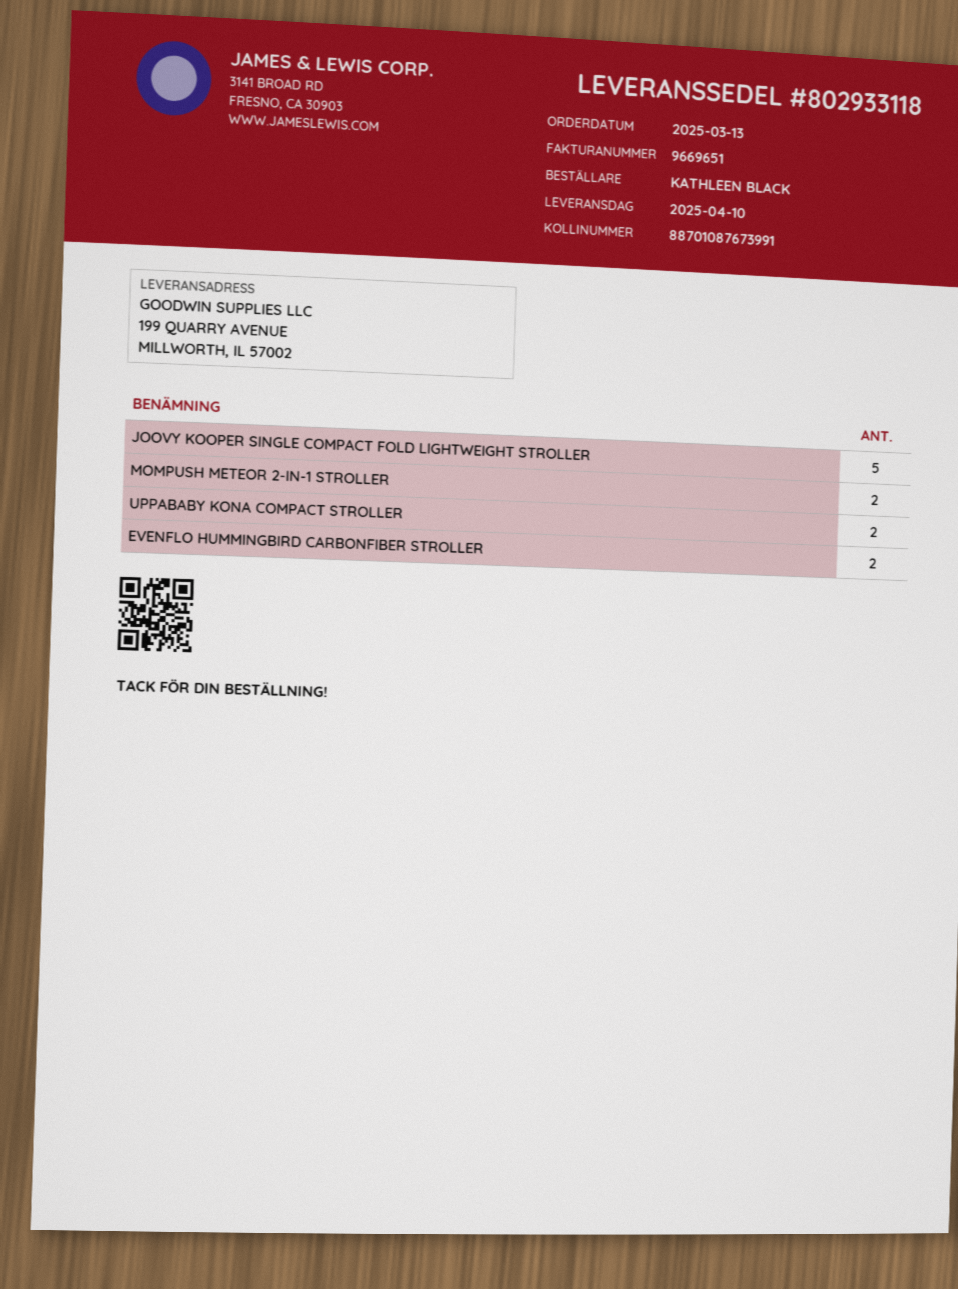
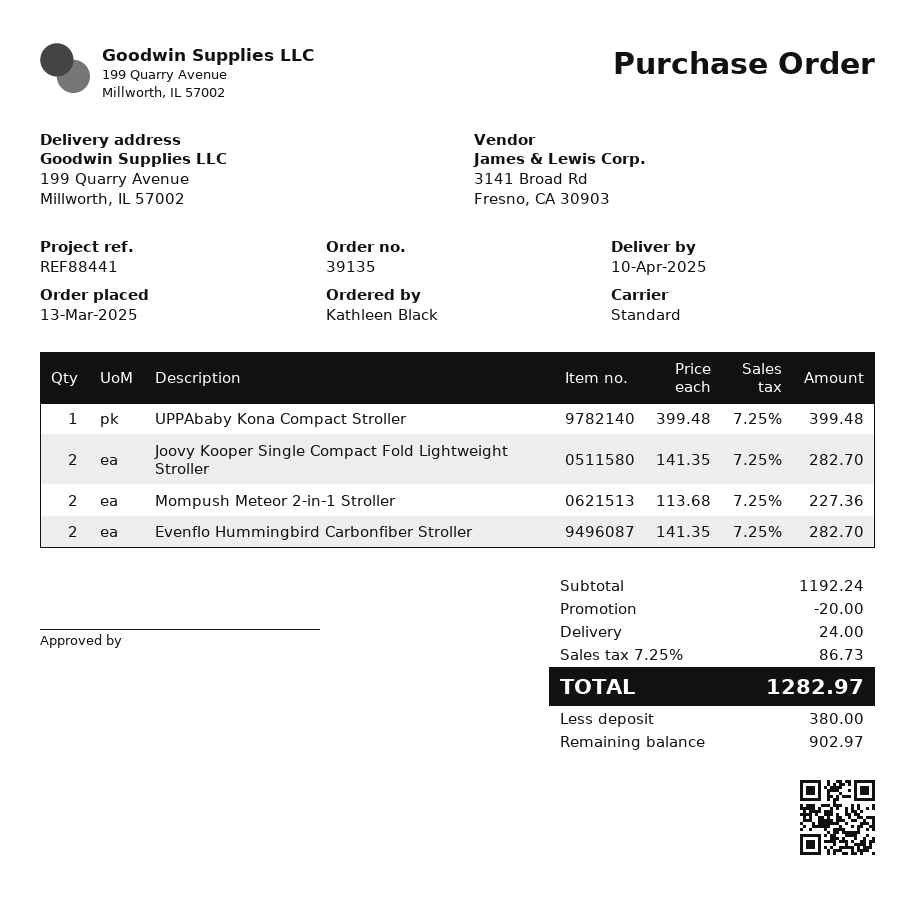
JOOVY KOOPER SINGLE COMPACT FOLD LIGHTWEIGHT STROLLER: 5 -> 2
UPPABABY KONA COMPACT STROLLER: 2 -> 1

